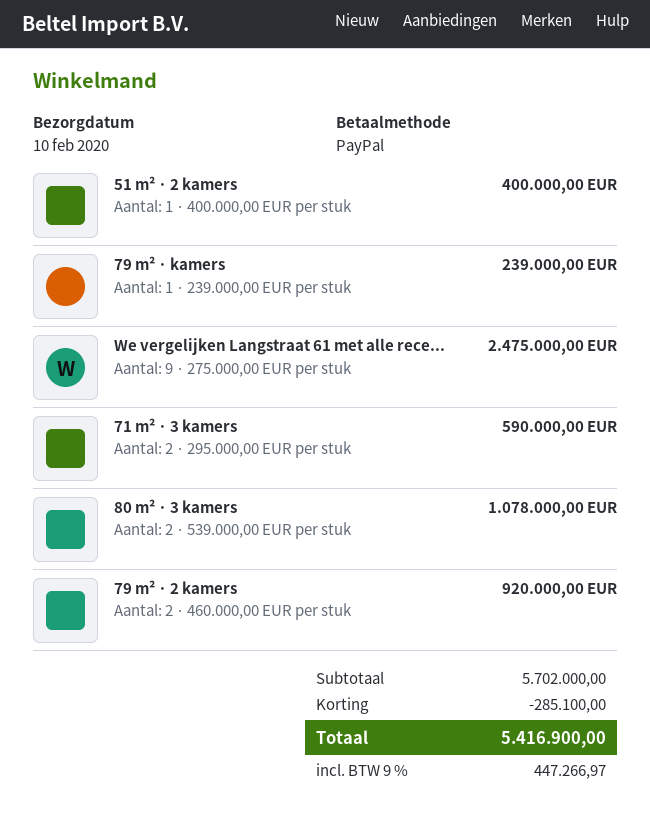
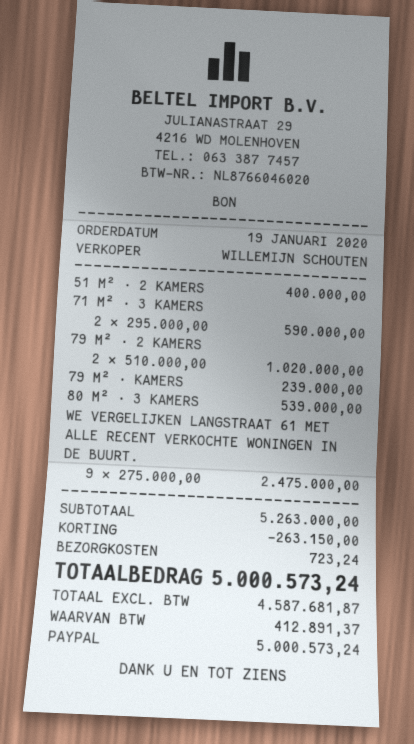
80 m² · 3 kamers: 2 x 539000.00 = 1078000.00 -> 1 x 539000.00 = 539000.00
79 m² · 2 kamers: 2 x 460000.00 = 920000.00 -> 2 x 510000.00 = 1020000.00
subtotal: 5702000.00 -> 5263000.00
discount: 285100.00 -> 263150.00
shipping: none -> 723.24
tax: 447266.97 -> 412891.37
total: 5416900.00 -> 5000573.24

